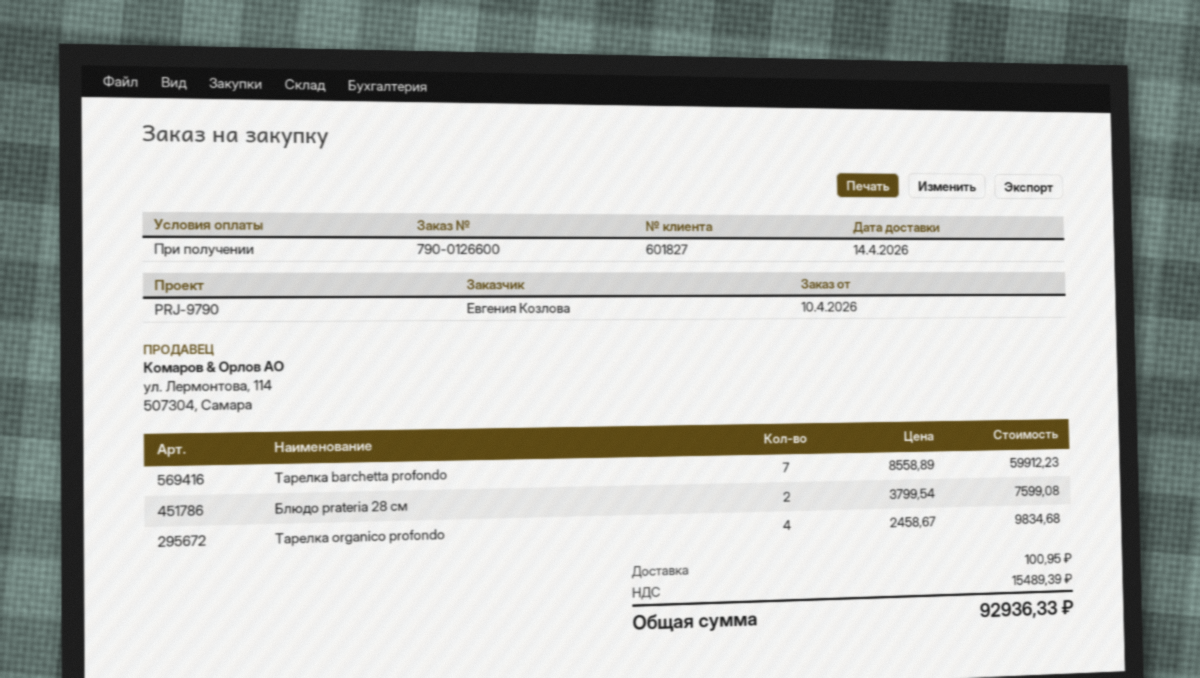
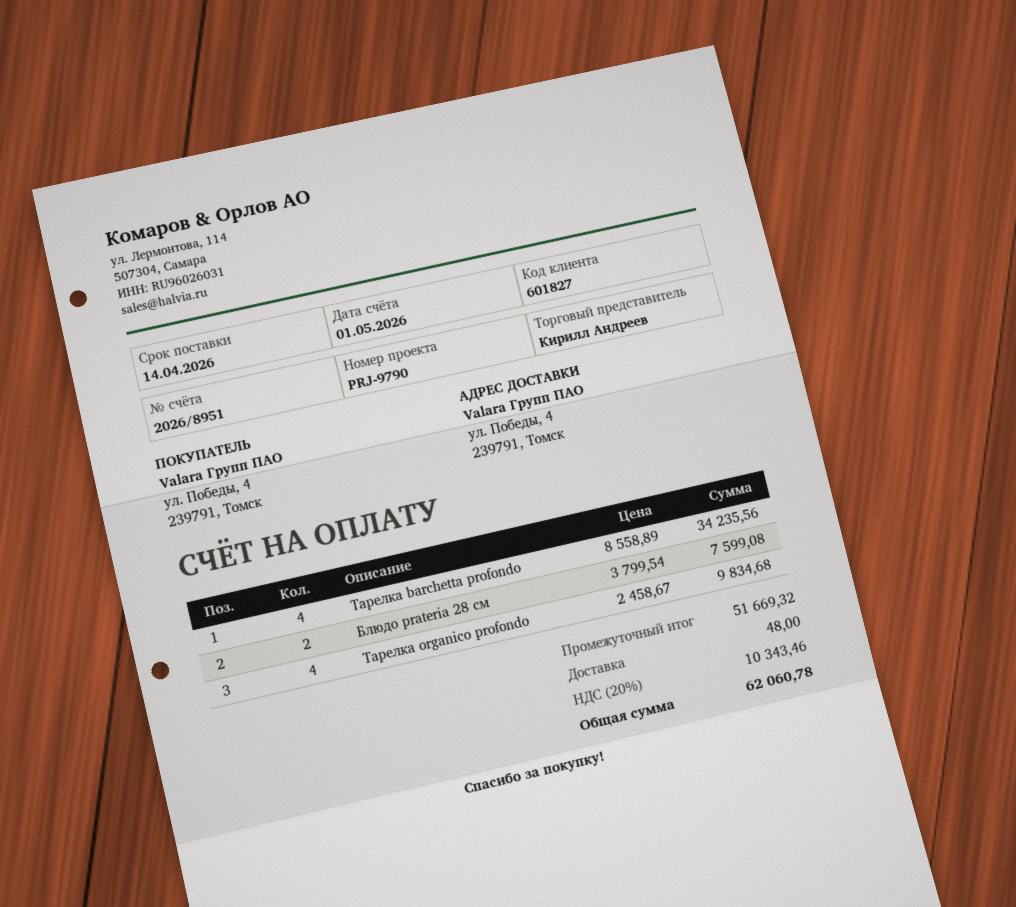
Тарелка barchetta profondo: 7 x 8558.89 = 59912.23 -> 4 x 8558.89 = 34235.56
shipping: 100.95 -> 48.00
tax: 15489.39 -> 10343.46
total: 92936.33 -> 62060.78

